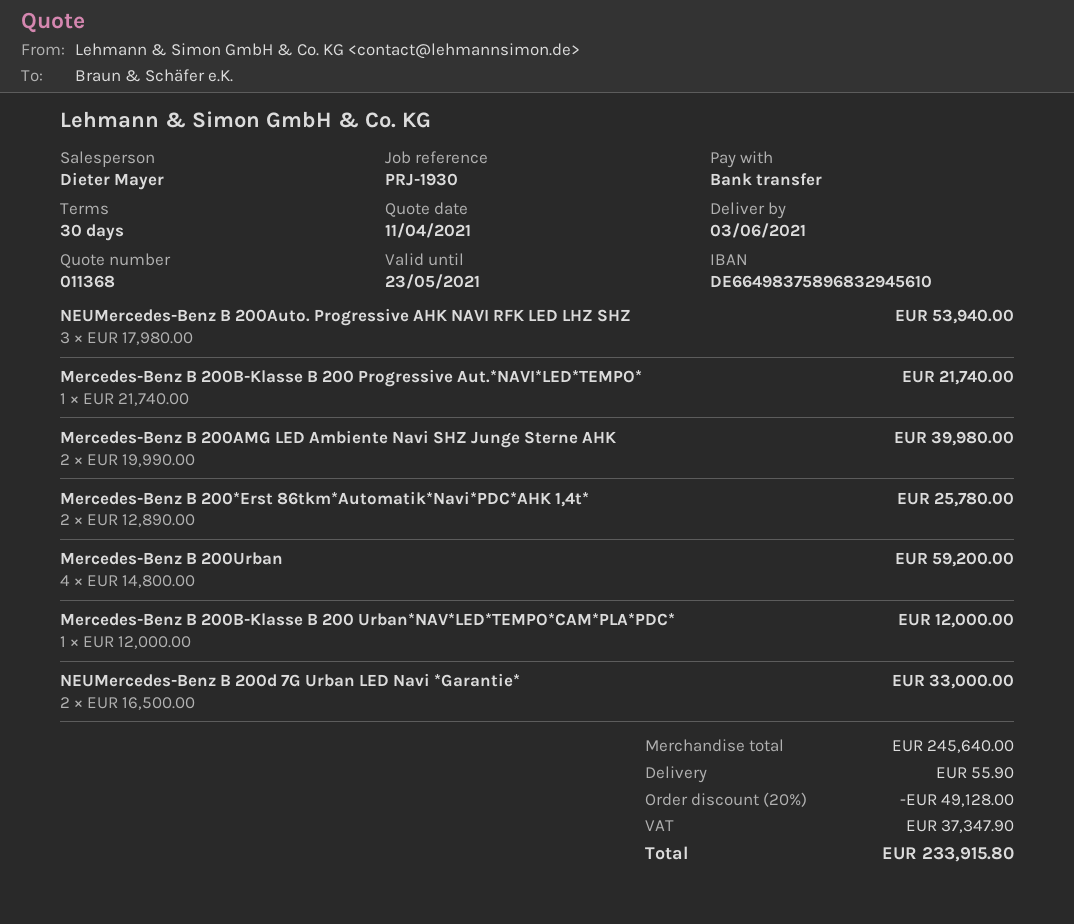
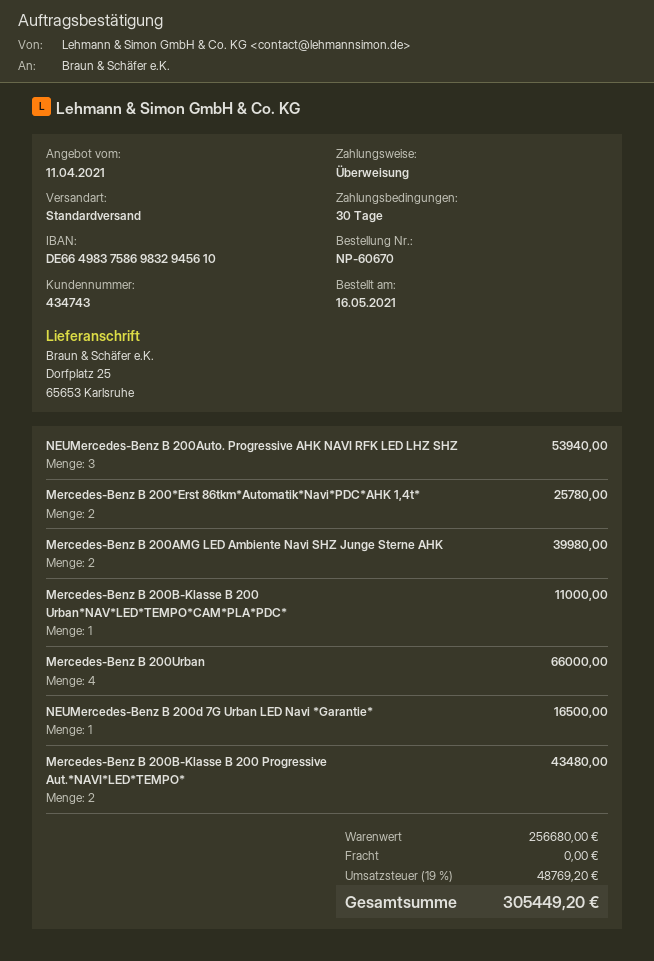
bank account: DE66498375896832945610 -> DE66498375869832945610
Mercedes-Benz B 200B-Klasse B 200 Progressive Aut.*NAVI*LED*TEMPO*: 1 for 21740.00 -> 2 for 43480.00
Mercedes-Benz B 200Urban: 4 for 59200.00 -> 4 for 66000.00
Mercedes-Benz B 200B-Klasse B 200 Urban*NAV*LED*TEMPO*CAM*PLA*PDC*: 1 for 12000.00 -> 1 for 11000.00
NEUMercedes-Benz B 200d 7G Urban LED Navi *Garantie*: 2 for 33000.00 -> 1 for 16500.00
subtotal: 245640.00 -> 256680.00
discount: 20% = 49128.00 -> none
shipping: 55.90 -> 0.00
tax: 37347.90 -> 48769.20
total: 233915.80 -> 305449.20

